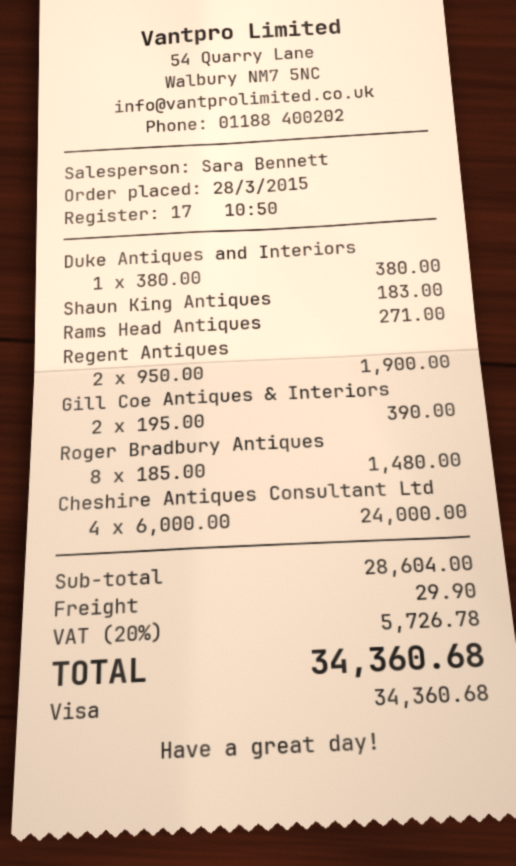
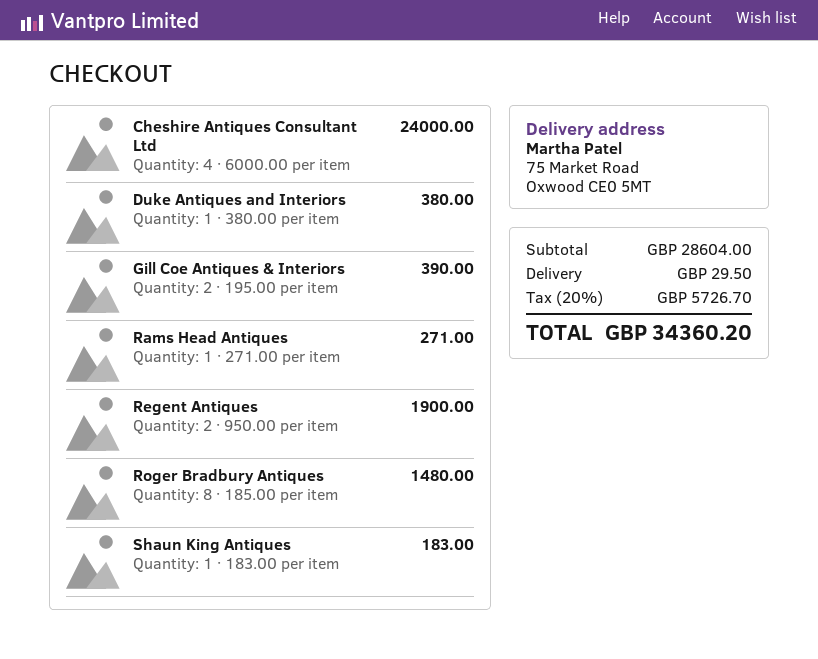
shipping: 29.90 -> 29.50
tax: 20% = 5726.78 -> 20% = 5726.70
total: 34360.68 -> 34360.20

